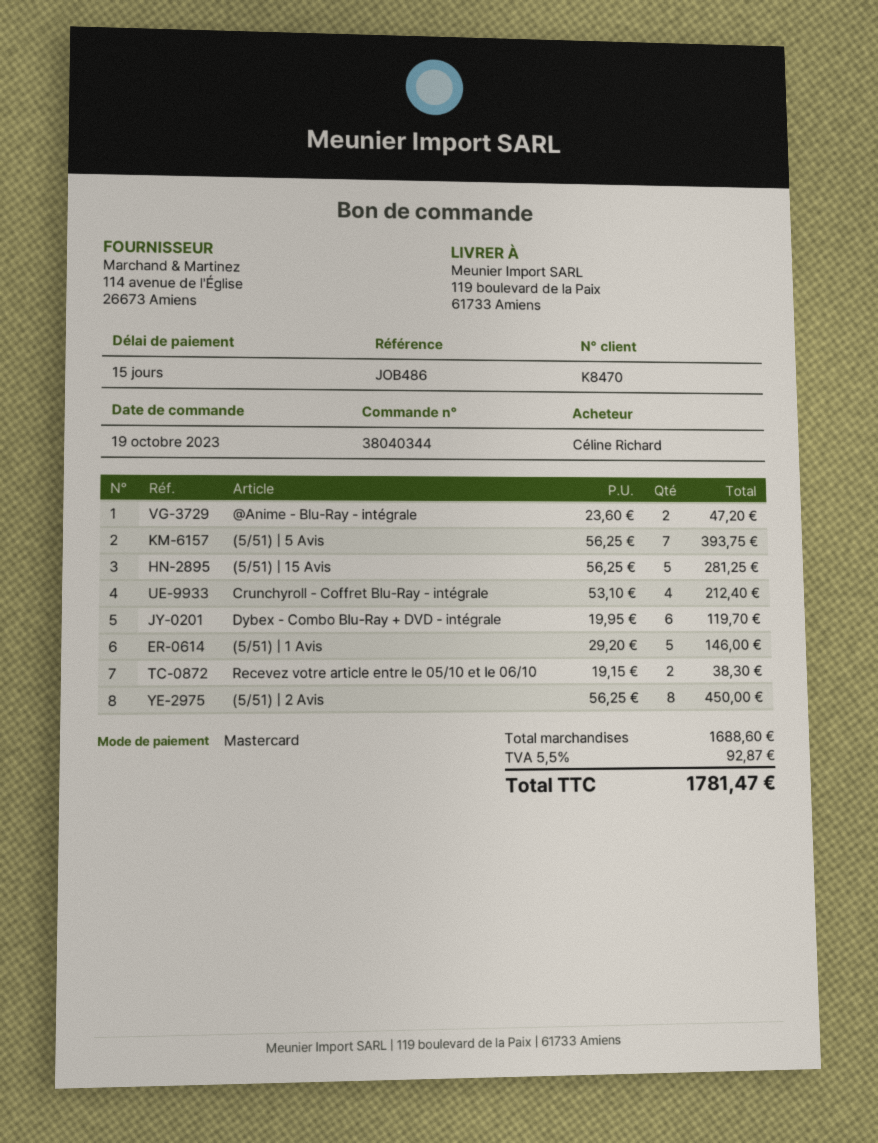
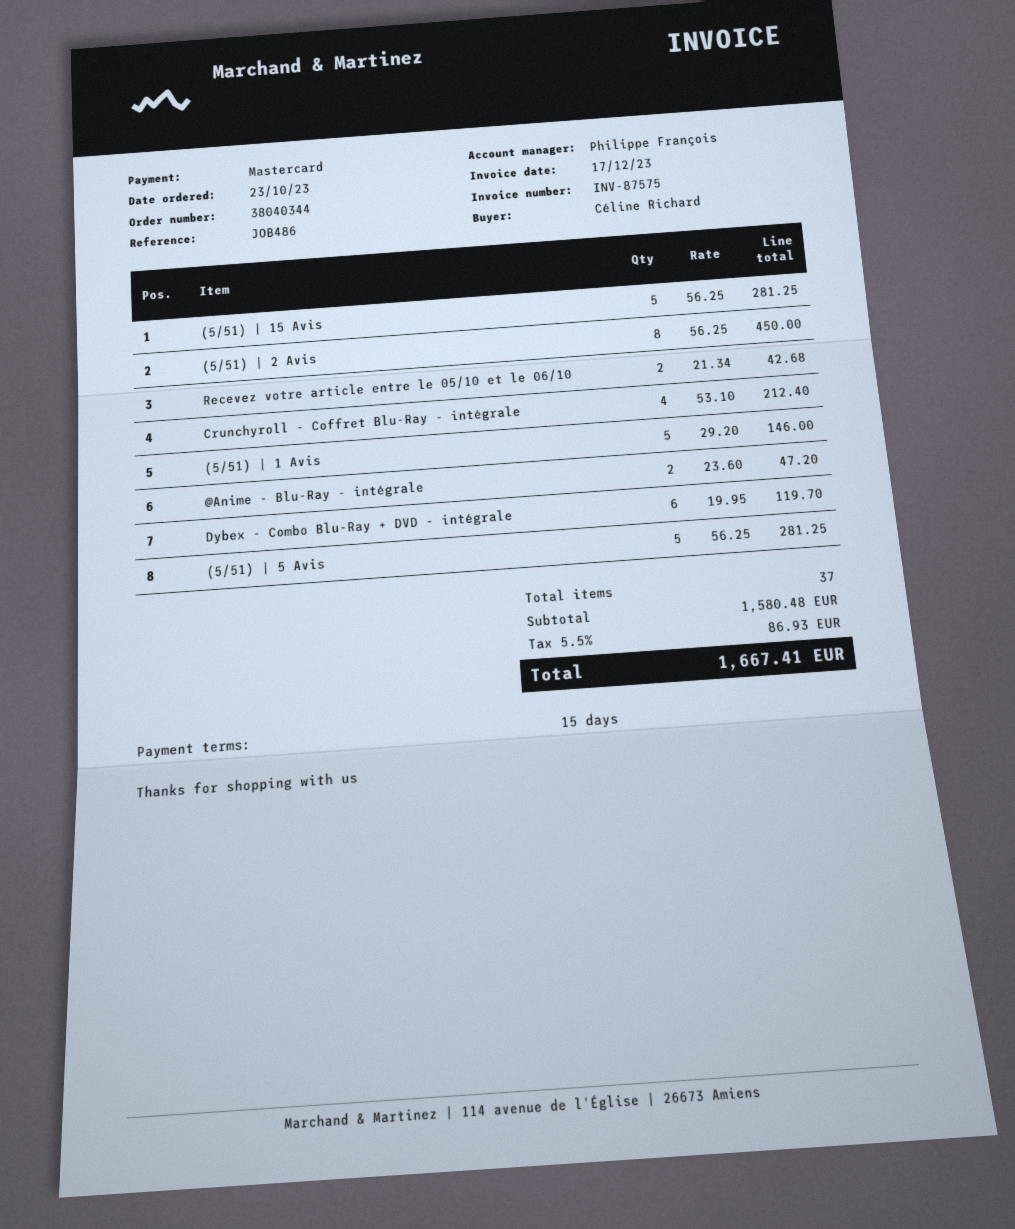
order date: 2023-10-19 -> 2023-10-23
(5/51) | 5 Avis: 7 x 56.25 = 393.75 -> 5 x 56.25 = 281.25
Recevez votre article entre le 05/10 et le 06/10: 2 x 19.15 = 38.30 -> 2 x 21.34 = 42.68
subtotal: 1688.60 -> 1580.48
tax: 5.5% = 92.87 -> 5.5% = 86.93
total: 1781.47 -> 1667.41

